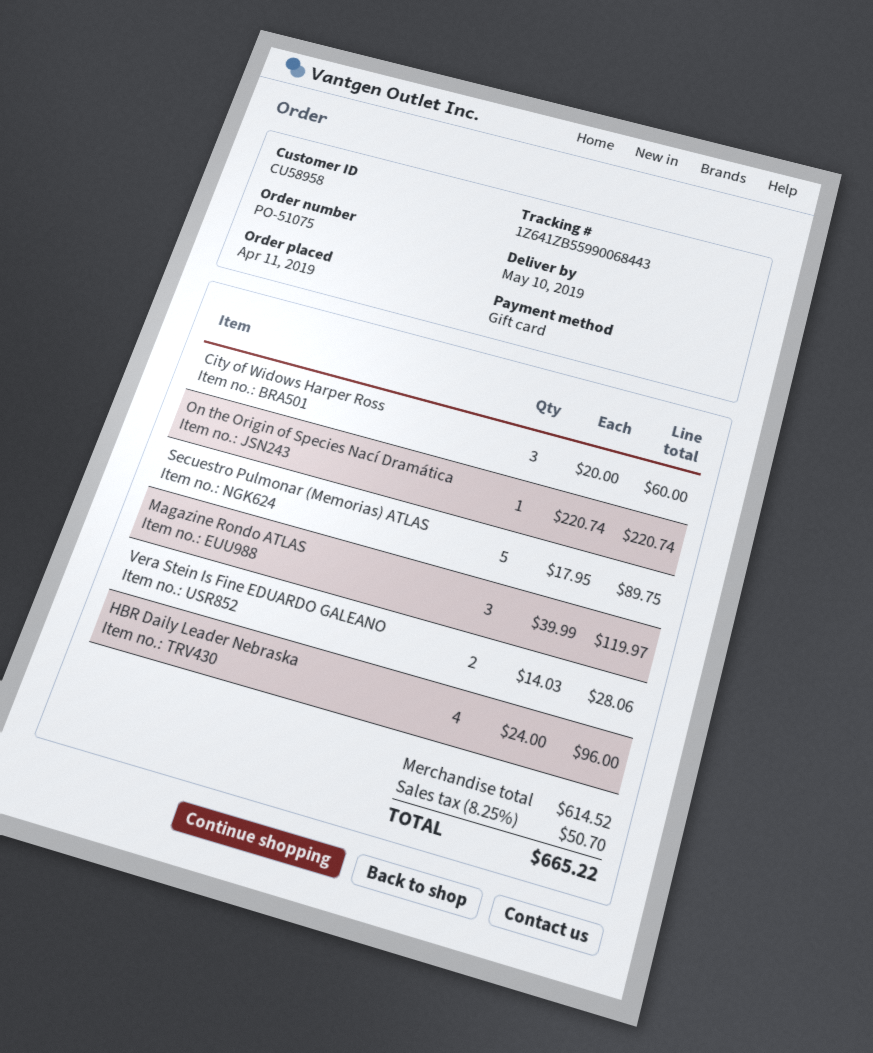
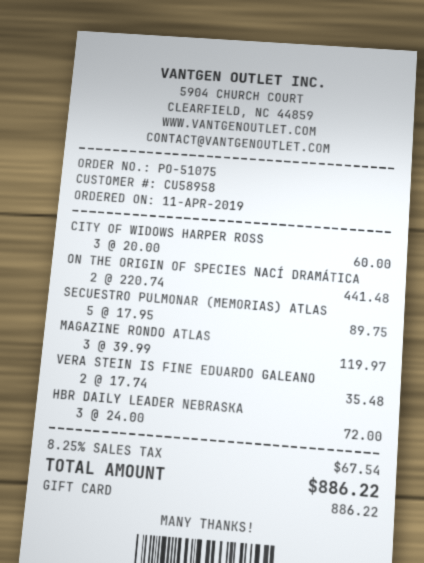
On the Origin of Species Nací Dramática: 1 x 220.74 = 220.74 -> 2 x 220.74 = 441.48
Vera Stein Is Fine EDUARDO GALEANO: 2 x 14.03 = 28.06 -> 2 x 17.74 = 35.48
HBR Daily Leader Nebraska: 4 x 24.00 = 96.00 -> 3 x 24.00 = 72.00
tax: 8.25% = 50.70 -> 8.25% = 67.54
total: 665.22 -> 886.22

